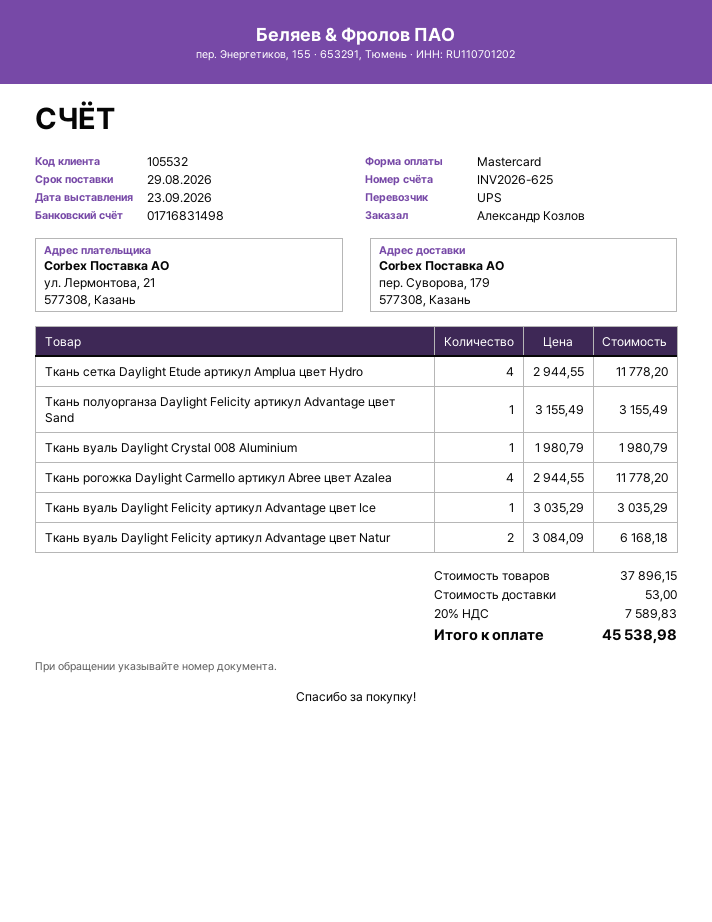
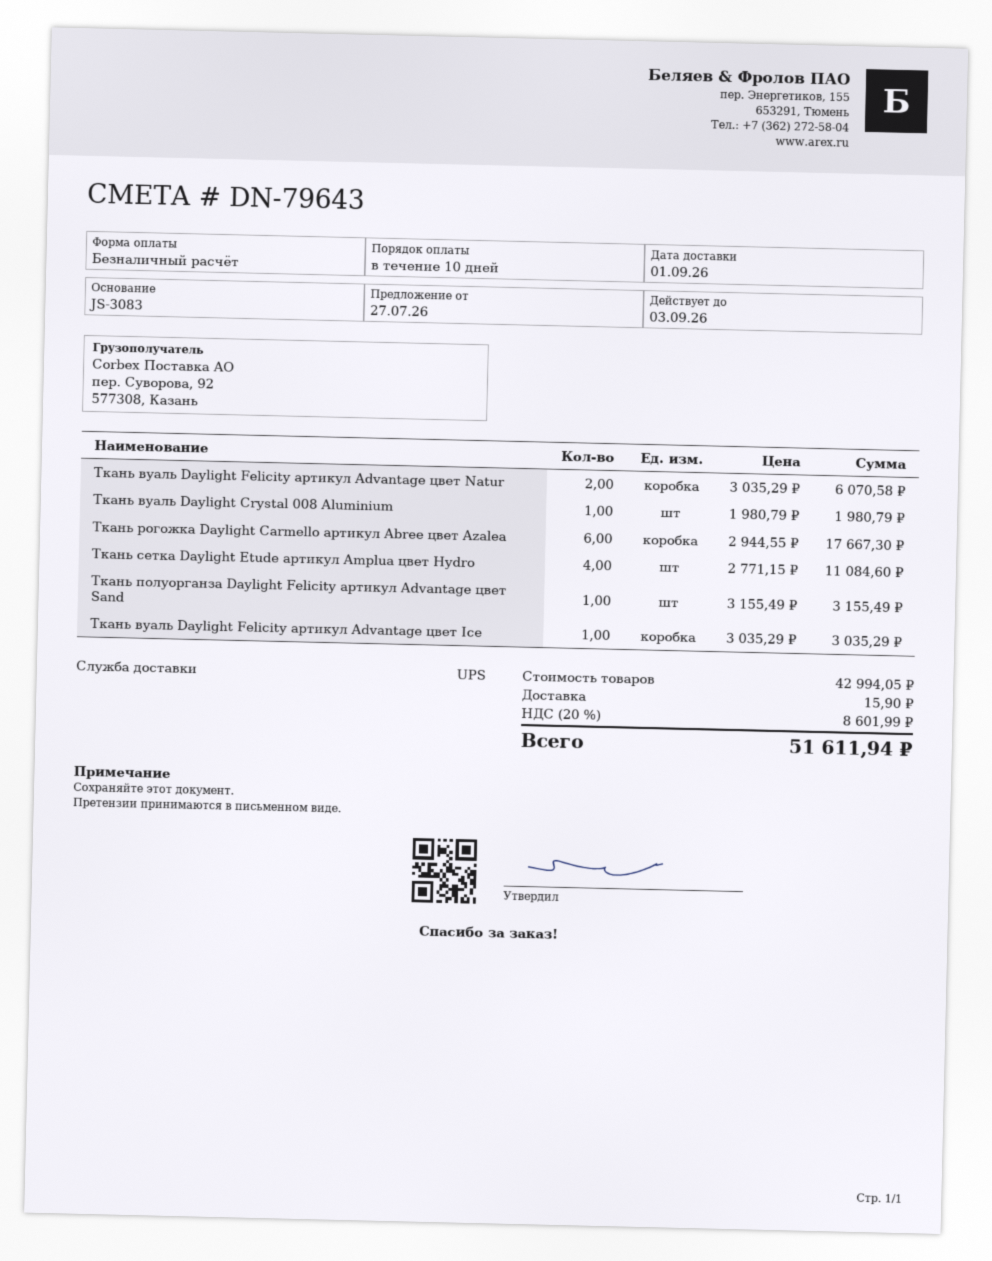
delivery date: 2026-08-29 -> 2026-09-01
payment method: Mastercard -> bank transfer
ship to: пер. Суворова, 179, 577308, Казань -> пер. Суворова, 92, 577308, Казань
Ткань сетка Daylight Etude артикул Amplua цвет Hydro: 4 x 2944.55 = 11778.20 -> 4 x 2771.15 = 11084.60
Ткань рогожка Daylight Carmello артикул Abree цвет Azalea: 4 x 2944.55 = 11778.20 -> 6 x 2944.55 = 17667.30
Ткань вуаль Daylight Felicity артикул Advantage цвет Natur: 2 x 3084.09 = 6168.18 -> 2 x 3035.29 = 6070.58
subtotal: 37896.15 -> 42994.05
shipping: 53.00 -> 15.90
tax: 20% = 7589.83 -> 20% = 8601.99
total: 45538.98 -> 51611.94

